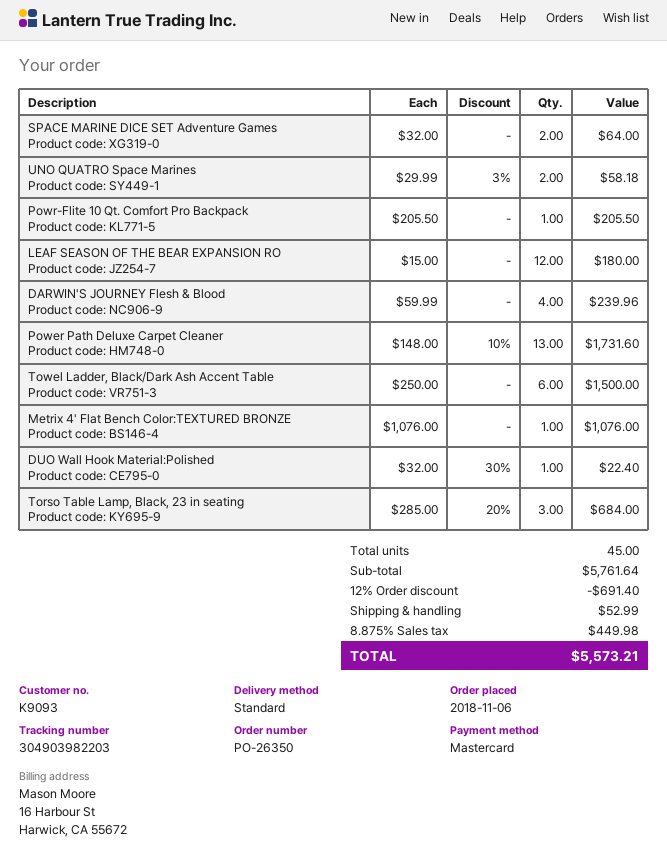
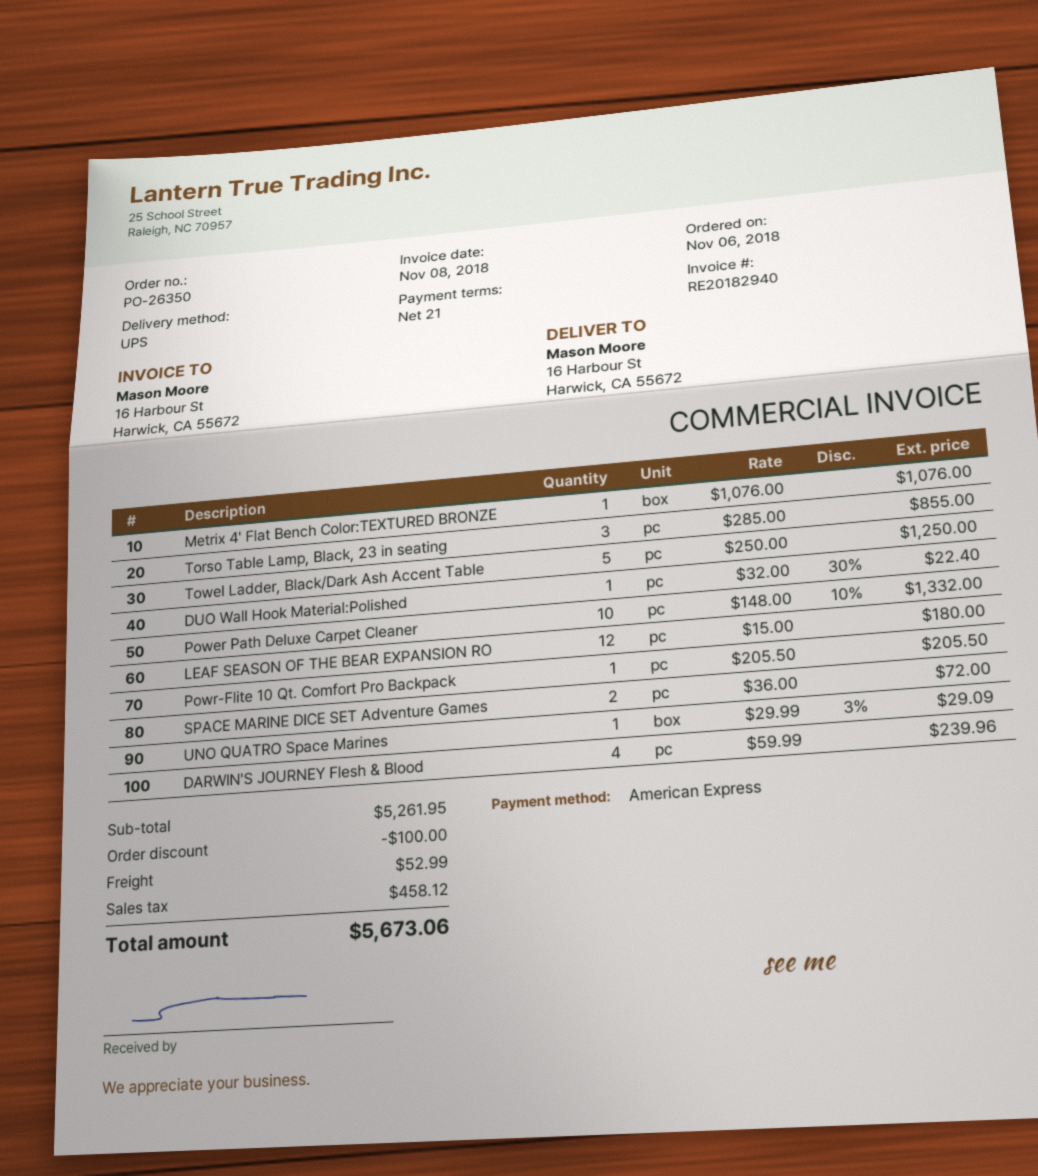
payment method: Mastercard -> American Express
shipping method: standard -> UPS
SPACE MARINE DICE SET Adventure Games: 2 x 32.00 = 64.00 -> 2 x 36.00 = 72.00
UNO QUATRO Space Marines: 2 x 29.99 - 3% = 58.18 -> 1 x 29.99 - 3% = 29.09
Power Path Deluxe Carpet Cleaner: 13 x 148.00 - 10% = 1731.60 -> 10 x 148.00 - 10% = 1332.00
Towel Ladder, Black/Dark Ash Accent Table: 6 x 250.00 = 1500.00 -> 5 x 250.00 = 1250.00
Torso Table Lamp, Black, 23 in seating: 3 x 285.00 - 20% = 684.00 -> 3 x 285.00 = 855.00
subtotal: 5761.64 -> 5261.95
discount: 691.40 -> 100.00
tax: 449.98 -> 458.12
total: 5573.21 -> 5673.06

